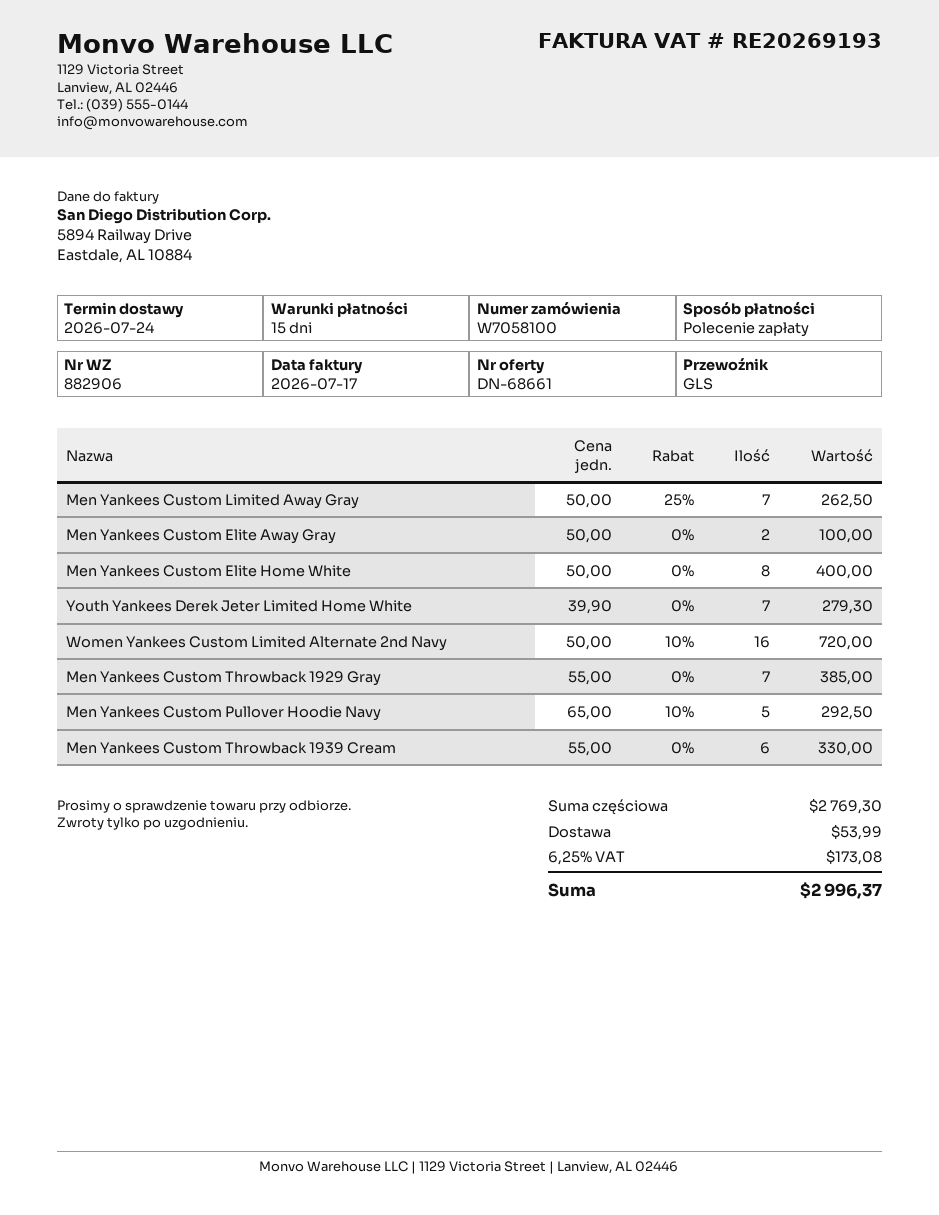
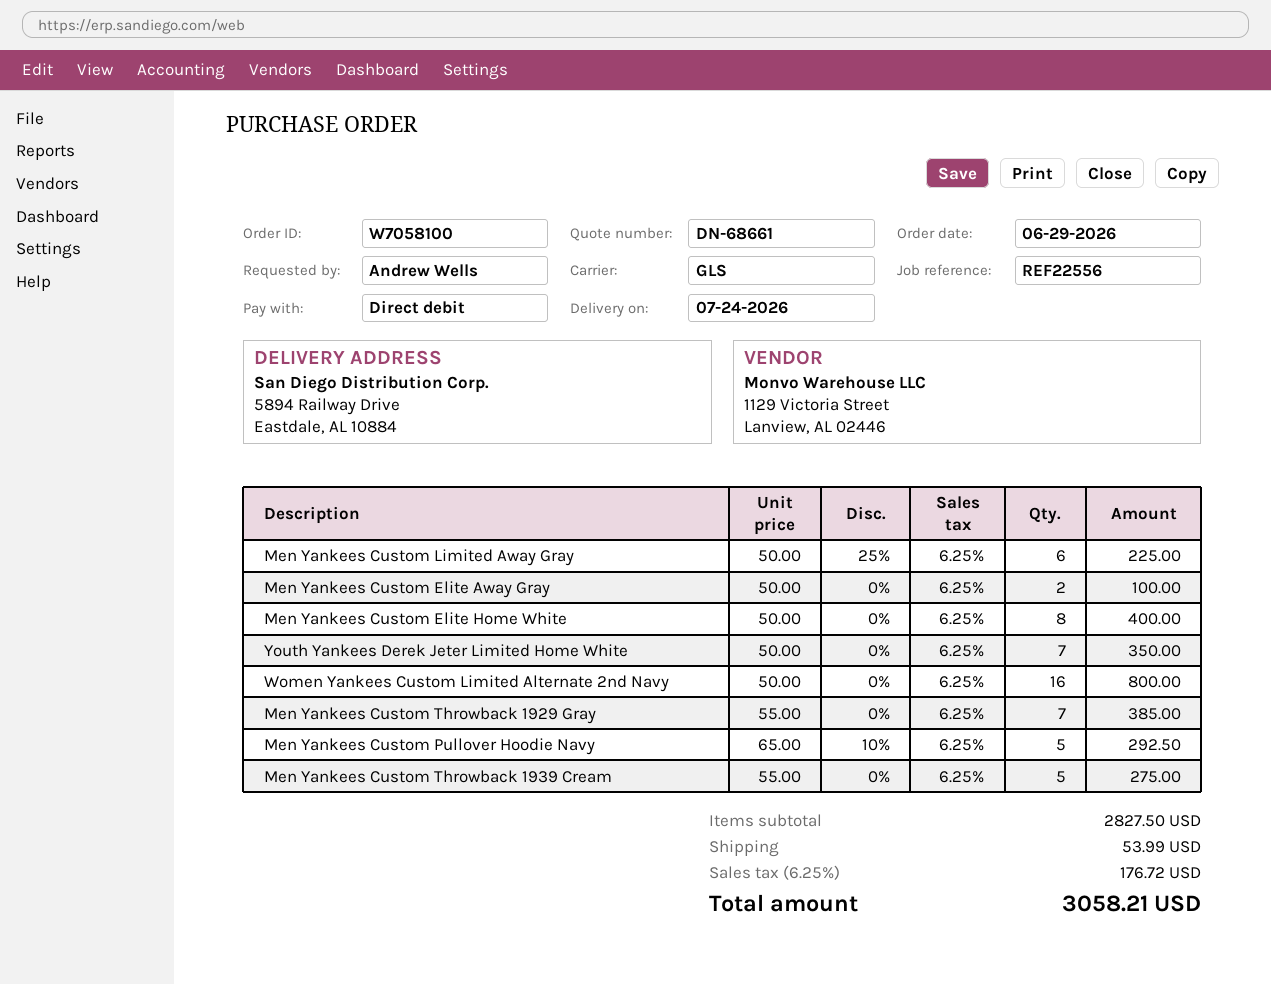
Men Yankees Custom Limited Away Gray: 7 x 50.00 - 25% = 262.50 -> 6 x 50.00 - 25% = 225.00
Youth Yankees Derek Jeter Limited Home White: 7 x 39.90 = 279.30 -> 7 x 50.00 = 350.00
Women Yankees Custom Limited Alternate 2nd Navy: 16 x 50.00 - 10% = 720.00 -> 16 x 50.00 = 800.00
Men Yankees Custom Throwback 1939 Cream: 6 x 55.00 = 330.00 -> 5 x 55.00 = 275.00
subtotal: 2769.30 -> 2827.50
tax: 6.25% = 173.08 -> 6.25% = 176.72
total: 2996.37 -> 3058.21

